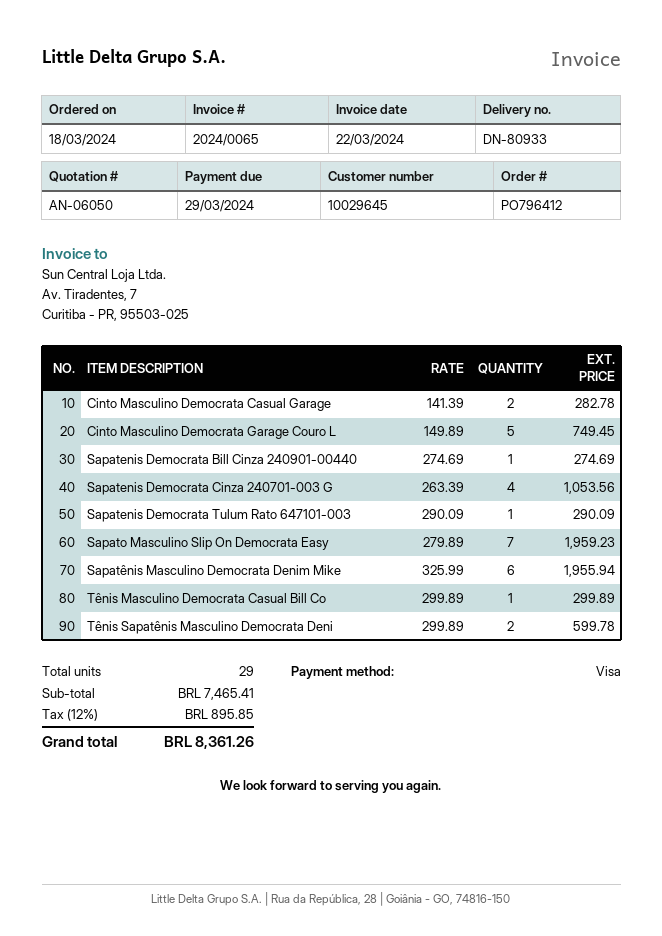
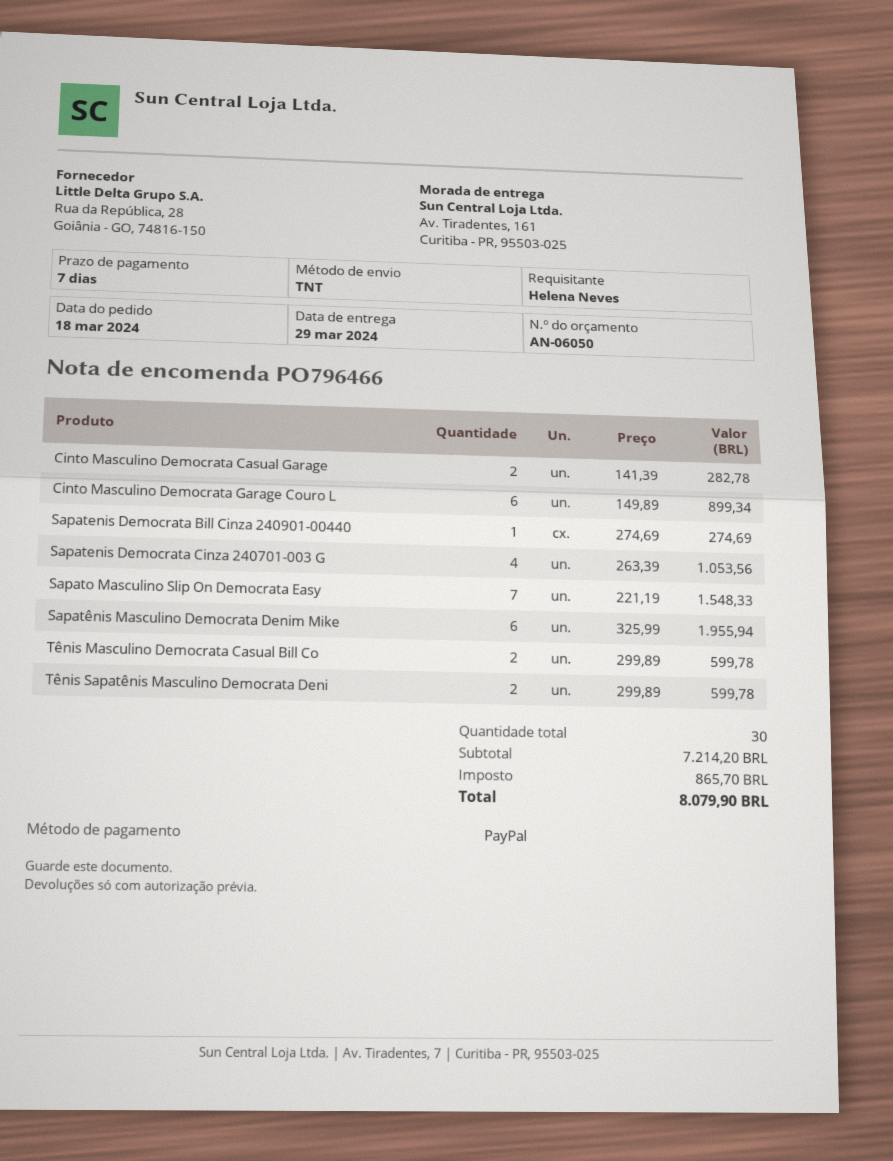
order number: PO796412 -> PO796466
payment method: Visa -> PayPal
Cinto Masculino Democrata Garage Couro L: 5 x 149.89 = 749.45 -> 6 x 149.89 = 899.34
Sapatenis Democrata Tulum Rato 647101-003: 1 x 290.09 = 290.09 -> none
Sapato Masculino Slip On Democrata Easy: 7 x 279.89 = 1959.23 -> 7 x 221.19 = 1548.33
Tênis Masculino Democrata Casual Bill Co: 1 x 299.89 = 299.89 -> 2 x 299.89 = 599.78
total quantity: 29 -> 30
subtotal: 7465.41 -> 7214.20
tax: 895.85 -> 865.70
total: 8361.26 -> 8079.90

